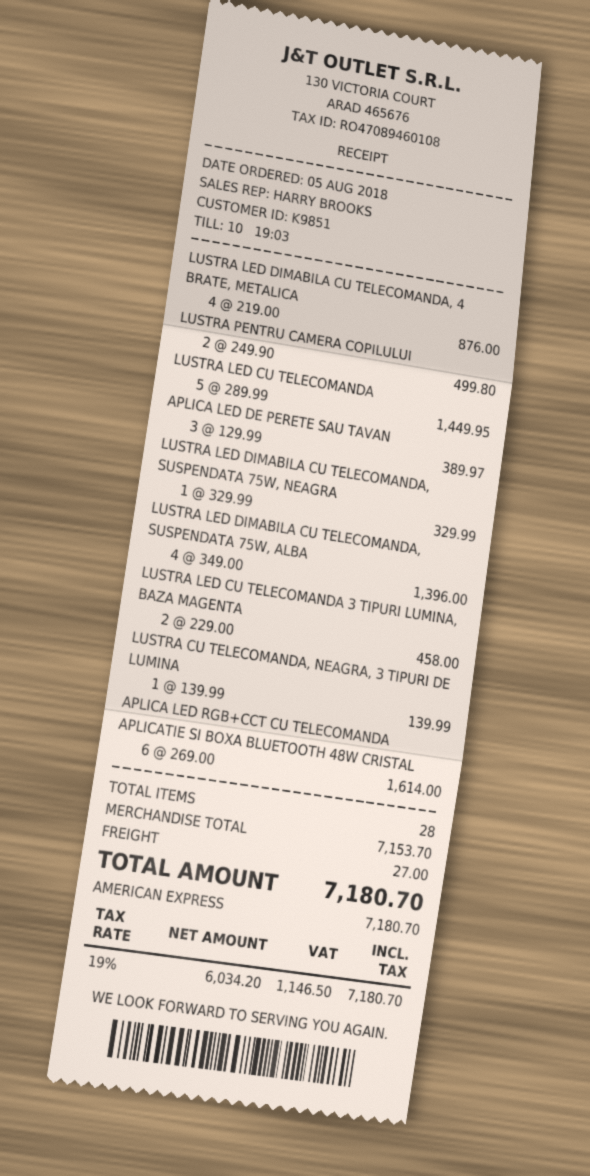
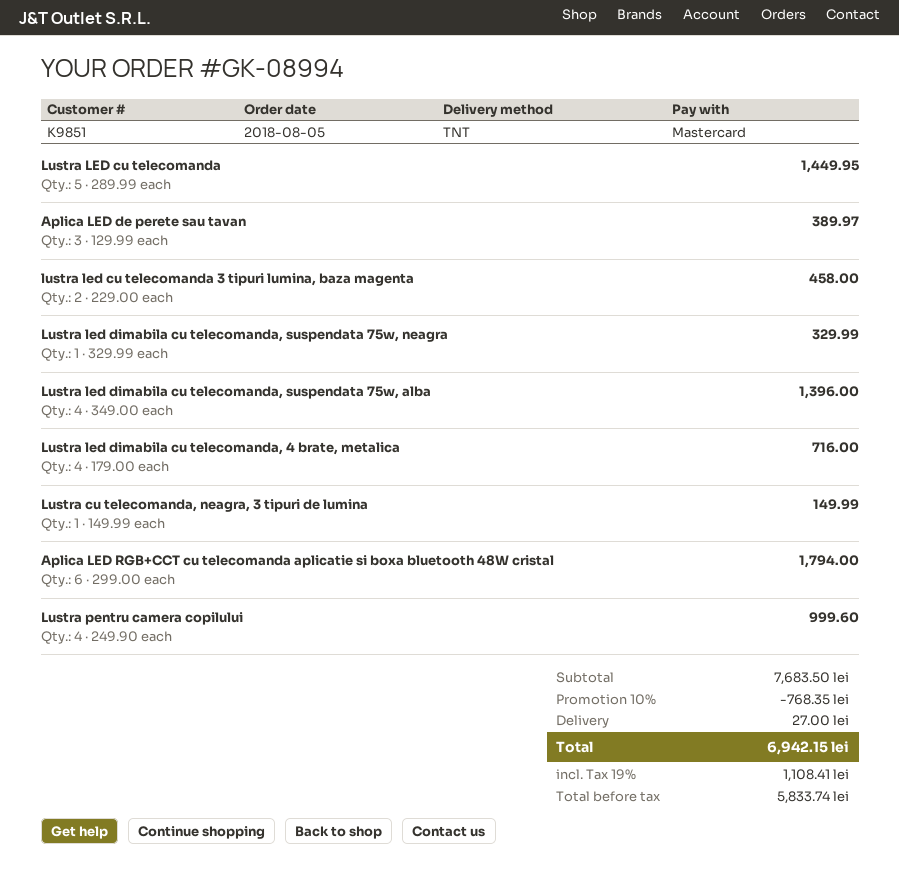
payment method: American Express -> Mastercard
LUSTRA LED DIMABILA CU TELECOMANDA, 4 BRATE, METALICA: 4 x 219.00 = 876.00 -> 4 x 179.00 = 716.00
LUSTRA PENTRU CAMERA COPILULUI: 2 x 249.90 = 499.80 -> 4 x 249.90 = 999.60
LUSTRA CU TELECOMANDA, NEAGRA, 3 TIPURI DE LUMINA: 1 x 139.99 = 139.99 -> 1 x 149.99 = 149.99
APLICA LED RGB+CCT CU TELECOMANDA APLICATIE SI BOXA BLUETOOTH 48W CRISTAL: 6 x 269.00 = 1614.00 -> 6 x 299.00 = 1794.00
subtotal: 7153.70 -> 7683.50
discount: none -> 10% = 768.35
net: 6034.20 -> 5833.74
tax: 19% = 1146.50 -> 19% = 1108.41
total: 7180.70 -> 6942.15

